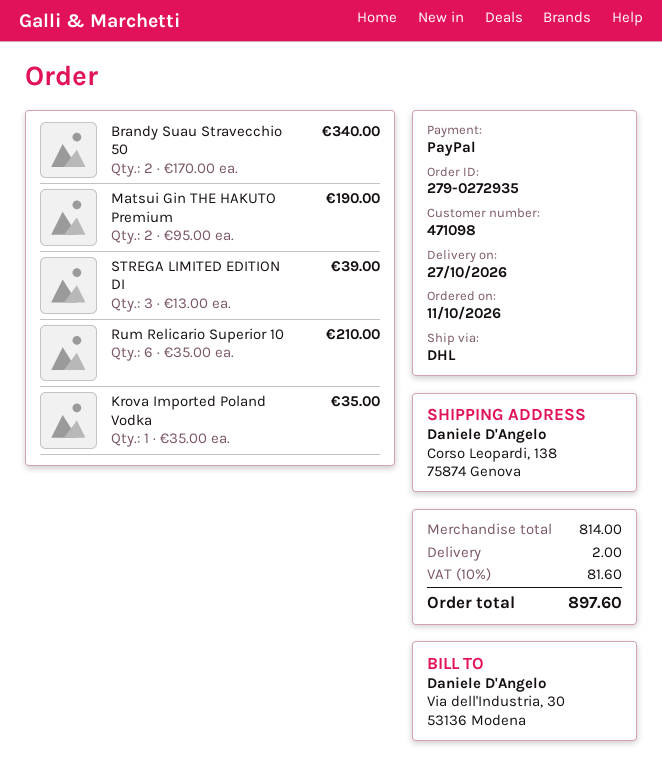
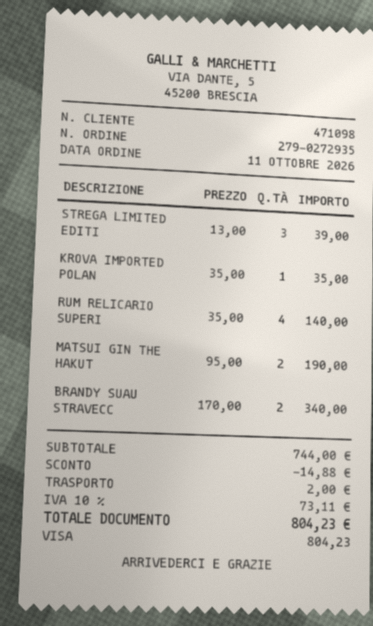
payment method: PayPal -> Visa
Rum Relicario Superior 10: 6 x 35.00 = 210.00 -> 4 x 35.00 = 140.00
subtotal: 814.00 -> 744.00
discount: none -> 14.88
tax: 10% = 81.60 -> 10% = 73.11
total: 897.60 -> 804.23

